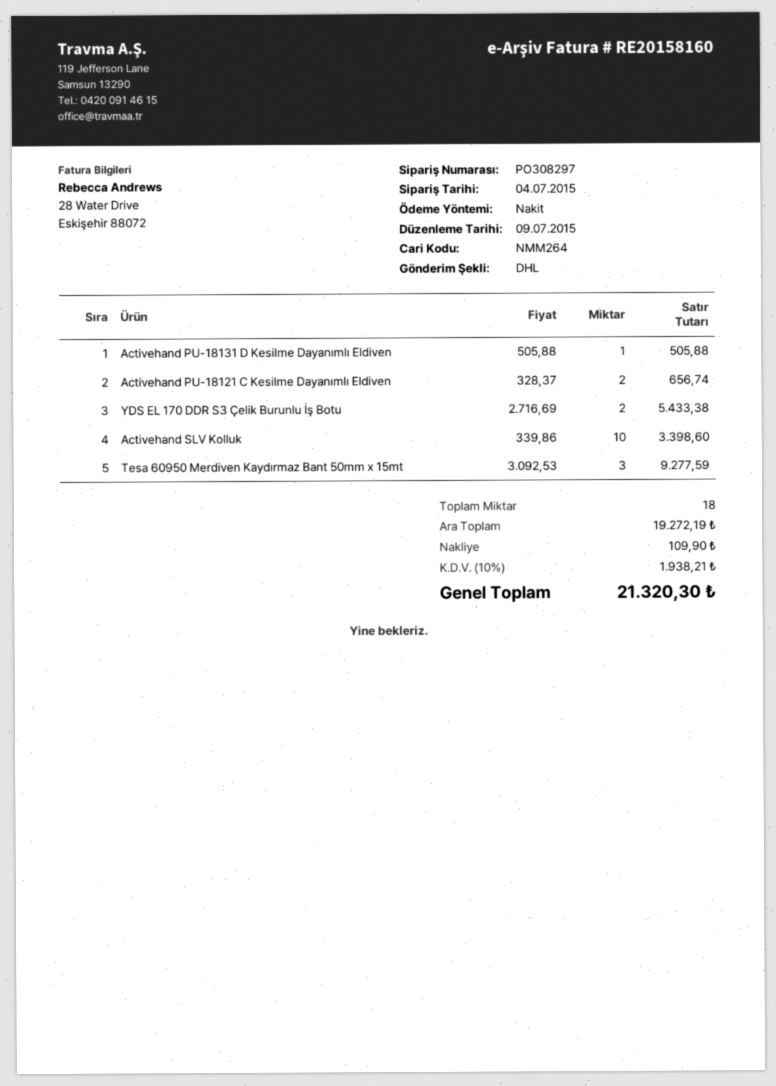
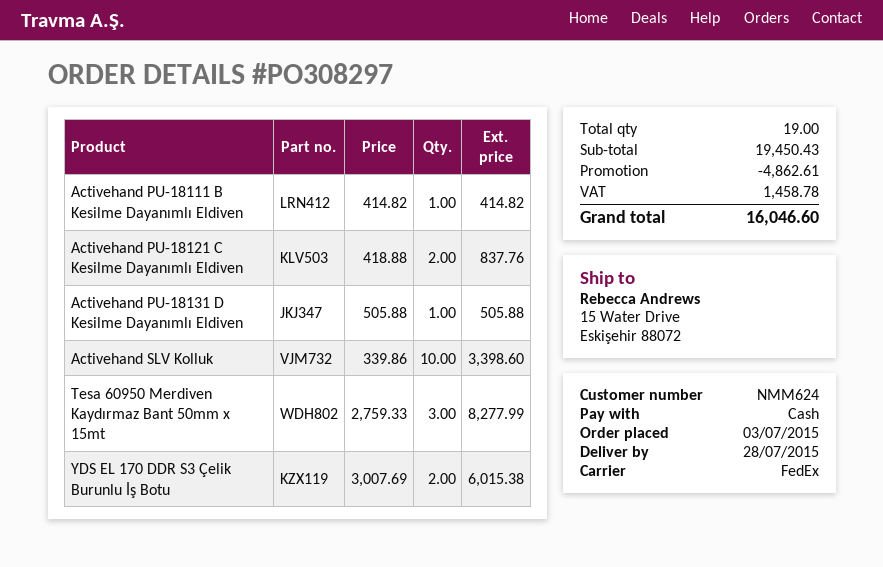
order date: 2015-07-04 -> 2015-07-03
customer number: NMM264 -> NMM624
shipping method: DHL -> FedEx
Activehand PU-18121 C Kesilme Dayanımlı Eldiven: 2 x 328.37 = 656.74 -> 2 x 418.88 = 837.76
YDS EL 170 DDR S3 Çelik Burunlu İş Botu: 2 x 2716.69 = 5433.38 -> 2 x 3007.69 = 6015.38
Tesa 60950 Merdiven Kaydırmaz Bant 50mm x 15mt: 3 x 3092.53 = 9277.59 -> 3 x 2759.33 = 8277.99
Activehand PU-18111 B Kesilme Dayanımlı Eldiven: none -> 1 x 414.82 = 414.82
total quantity: 18 -> 19
subtotal: 19272.19 -> 19450.43
discount: none -> 4862.61
shipping: 109.90 -> none
tax: 1938.21 -> 1458.78
total: 21320.30 -> 16046.60

